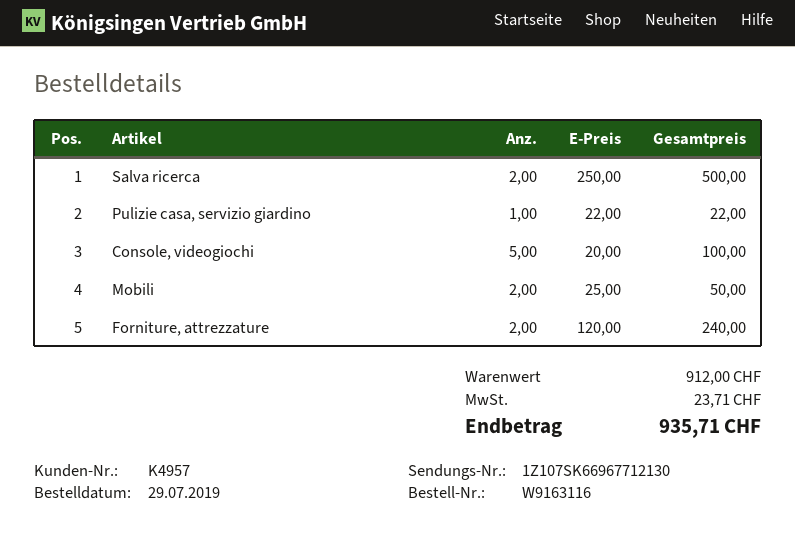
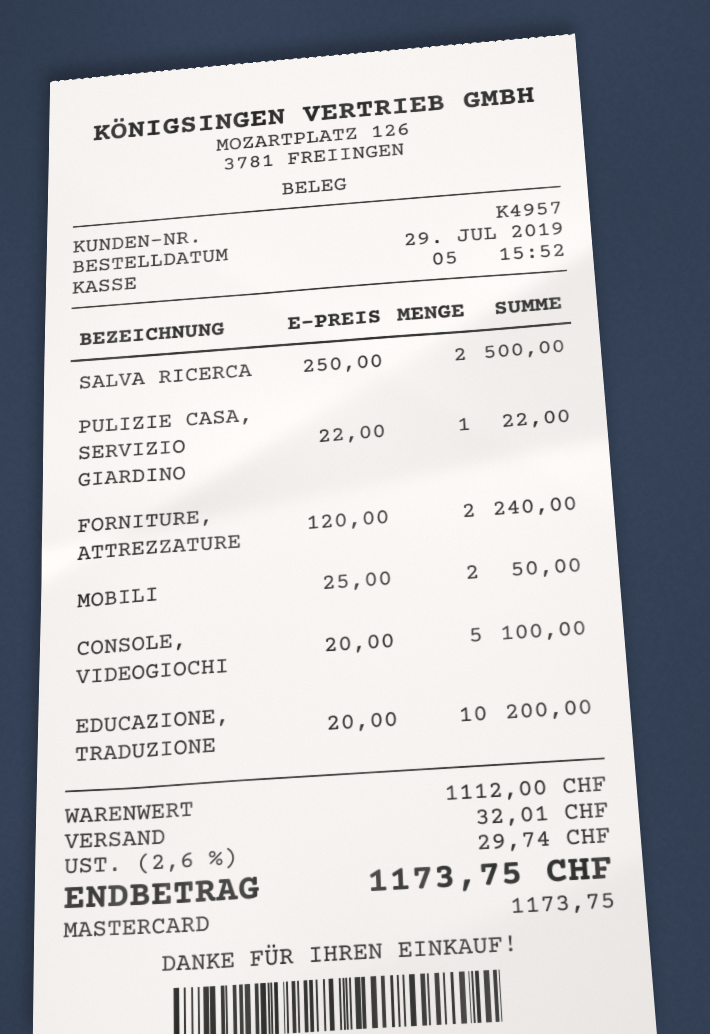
EDUCAZIONE, TRADUZIONE: none -> 10 x 20.00 = 200.00
subtotal: 912.00 -> 1112.00
shipping: none -> 32.01
tax: 23.71 -> 29.74
total: 935.71 -> 1173.75

